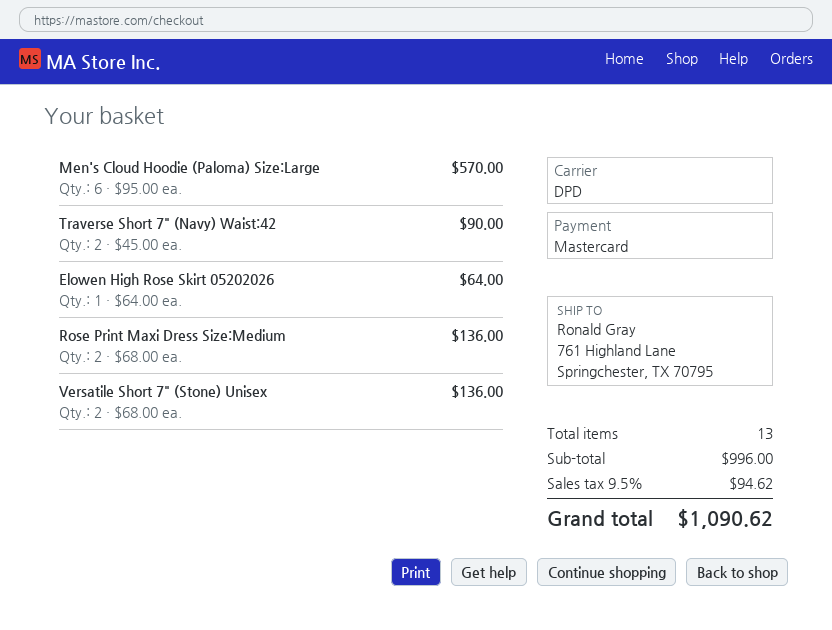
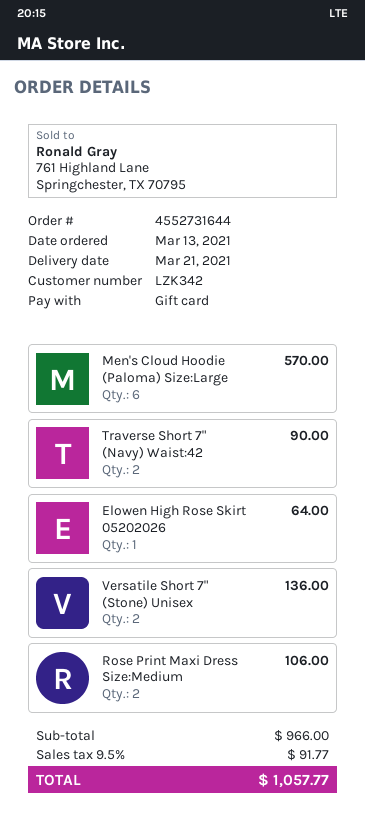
payment method: Mastercard -> gift card
Rose Print Maxi Dress Size:Medium: 2 for 136.00 -> 2 for 106.00
subtotal: 996.00 -> 966.00
tax: 9.5% = 94.62 -> 9.5% = 91.77
total: 1090.62 -> 1057.77

